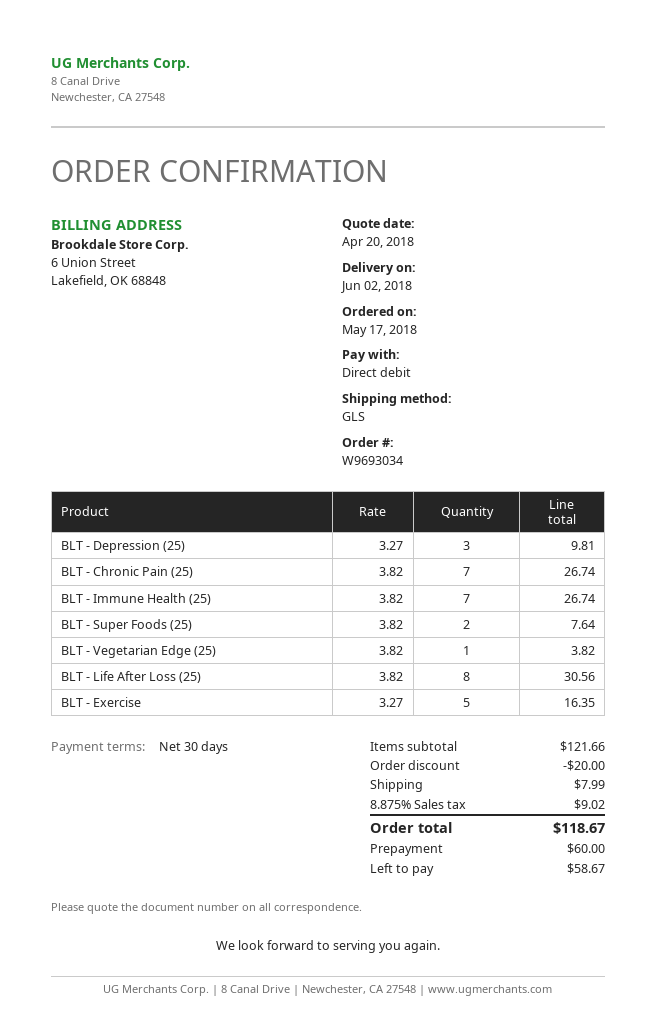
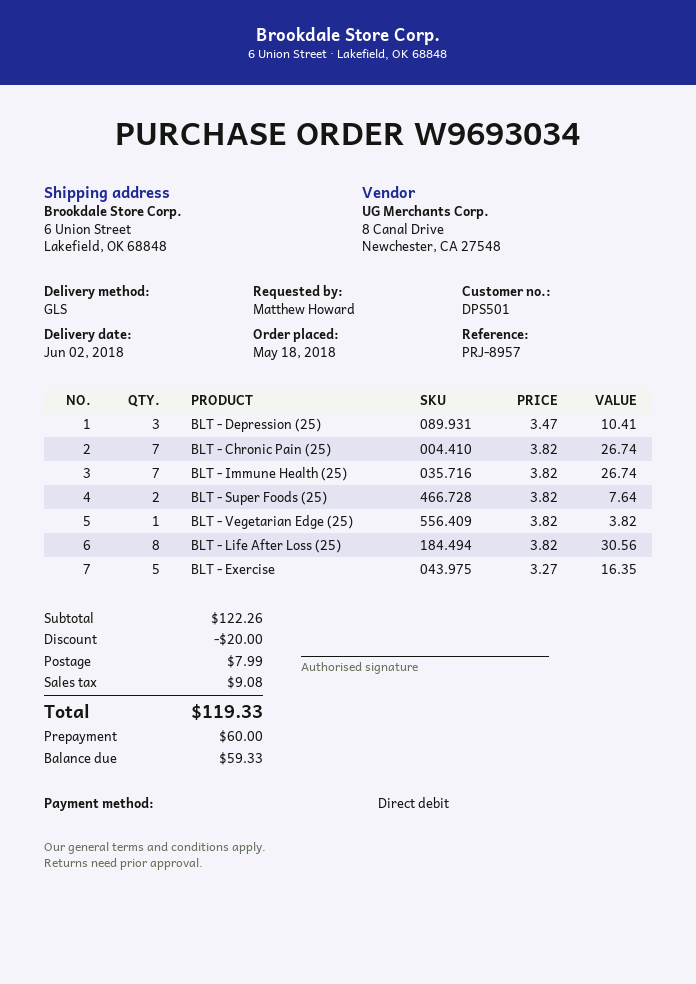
order date: 2018-05-17 -> 2018-05-18
BLT - Depression (25): 3 x 3.27 = 9.81 -> 3 x 3.47 = 10.41
subtotal: 121.66 -> 122.26
tax: 9.02 -> 9.08
total: 118.67 -> 119.33
balance: 58.67 -> 59.33

